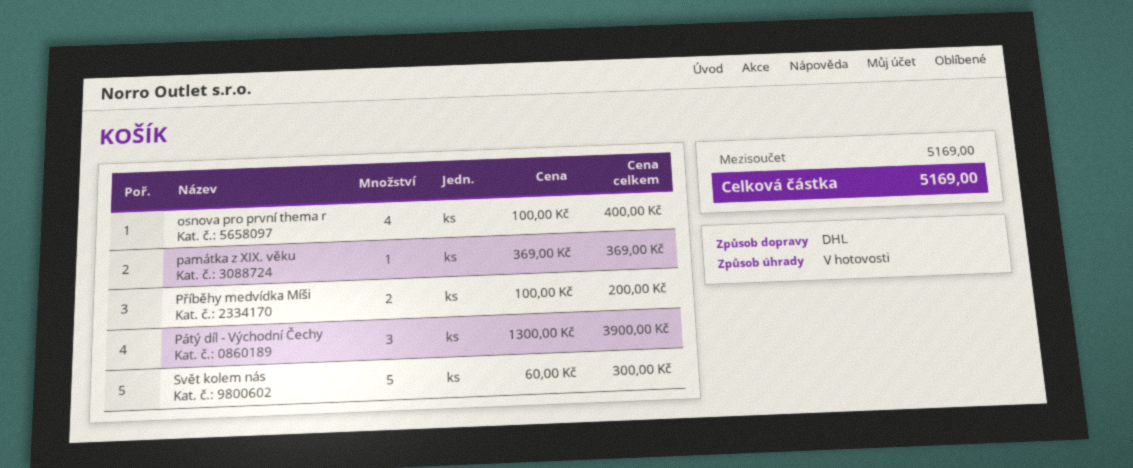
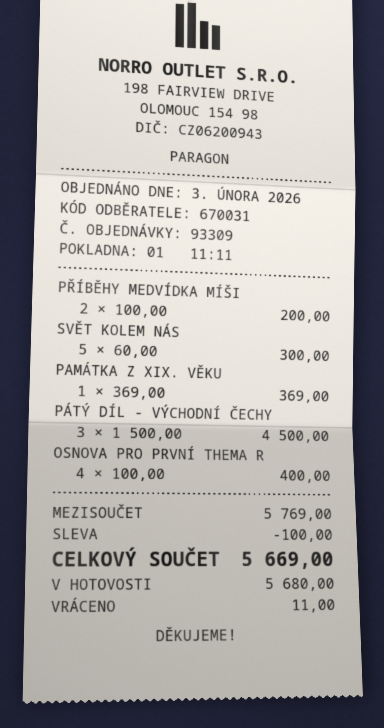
Pátý díl - Východní Čechy: 3 x 1300.00 = 3900.00 -> 3 x 1500.00 = 4500.00
subtotal: 5169.00 -> 5769.00
discount: none -> 100.00
total: 5169.00 -> 5669.00

